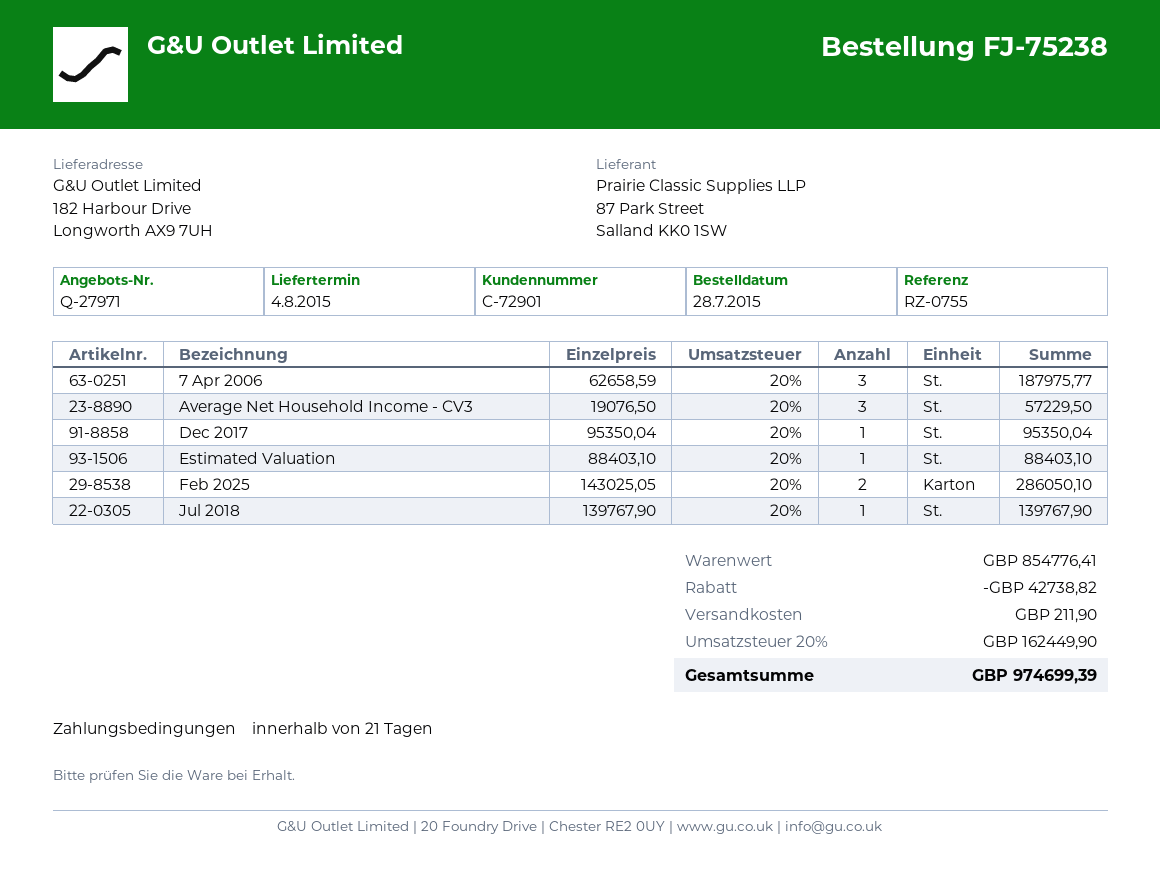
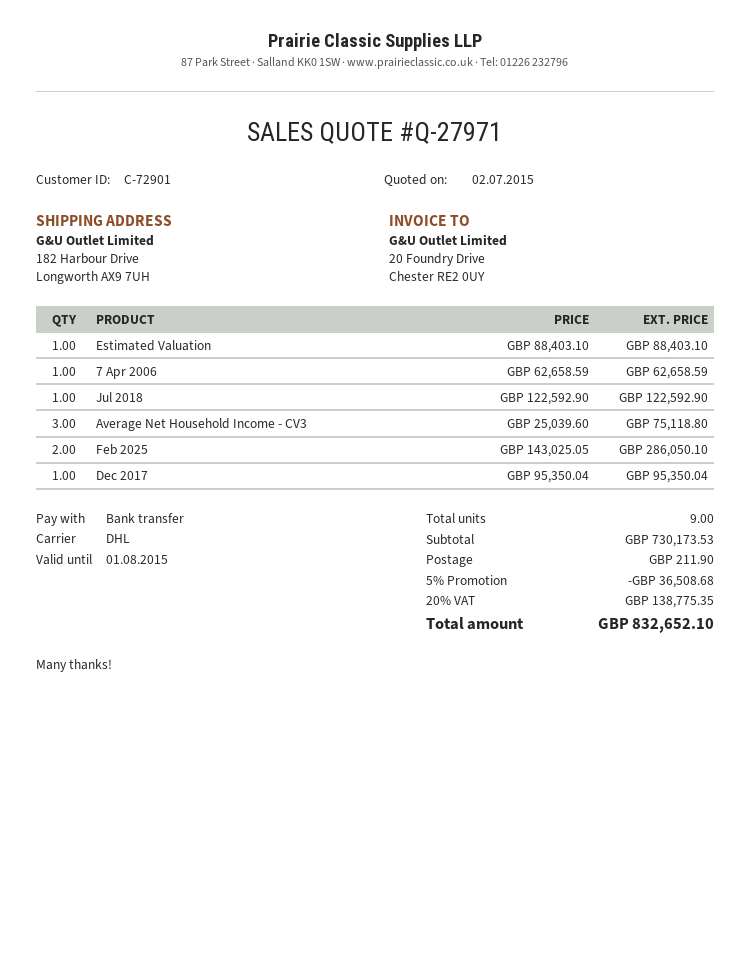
7 Apr 2006: 3 x 62658.59 = 187975.77 -> 1 x 62658.59 = 62658.59
Average Net Household Income - CV3: 3 x 19076.50 = 57229.50 -> 3 x 25039.60 = 75118.80
Jul 2018: 1 x 139767.90 = 139767.90 -> 1 x 122592.90 = 122592.90
subtotal: 854776.41 -> 730173.53
discount: 42738.82 -> 36508.68
tax: 20% = 162449.90 -> 20% = 138775.35
total: 974699.39 -> 832652.10

